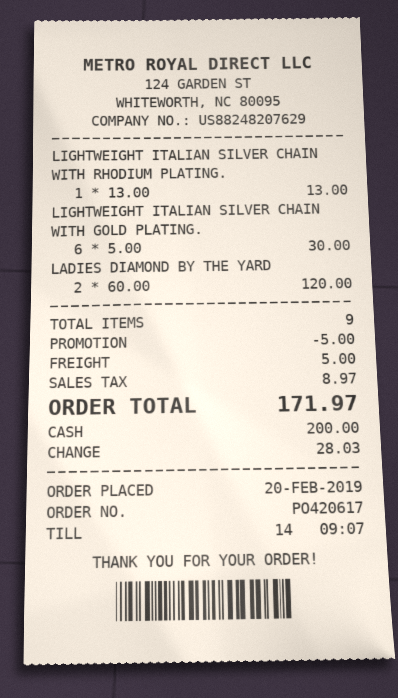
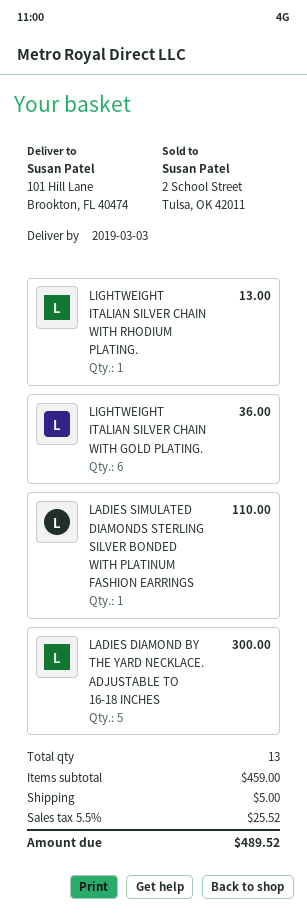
LIGHTWEIGHT ITALIAN SILVER CHAIN WITH GOLD PLATING.: 6 for 30.00 -> 6 for 36.00
LADIES DIAMOND BY THE YARD: 2 for 120.00 -> 5 for 300.00
LADIES SIMULATED DIAMONDS STERLING SILVER BONDED WITH PLATINUM FASHION EARRINGS: none -> 1 for 110.00
total quantity: 9 -> 13
discount: 5.00 -> none
tax: 8.97 -> 25.52
total: 171.97 -> 489.52

